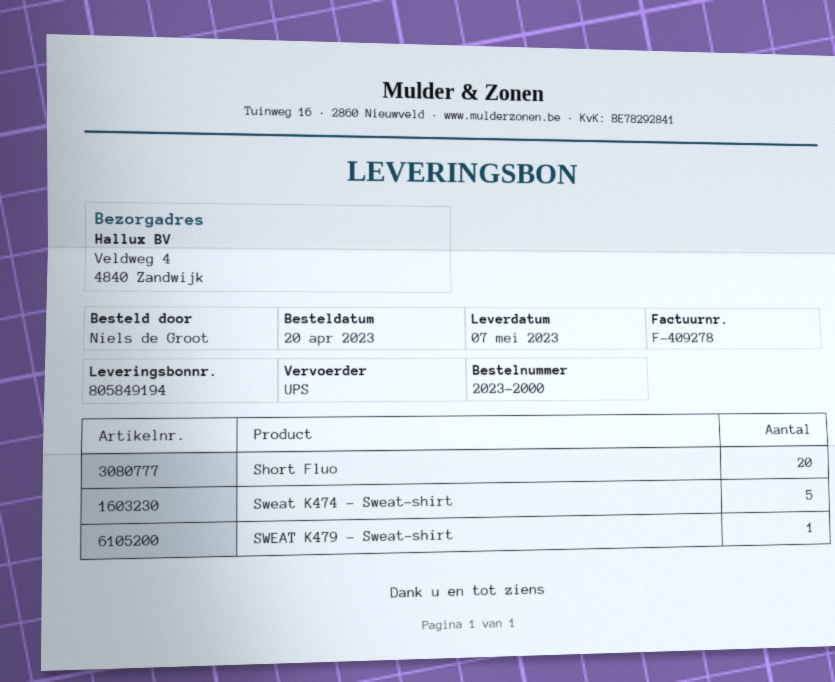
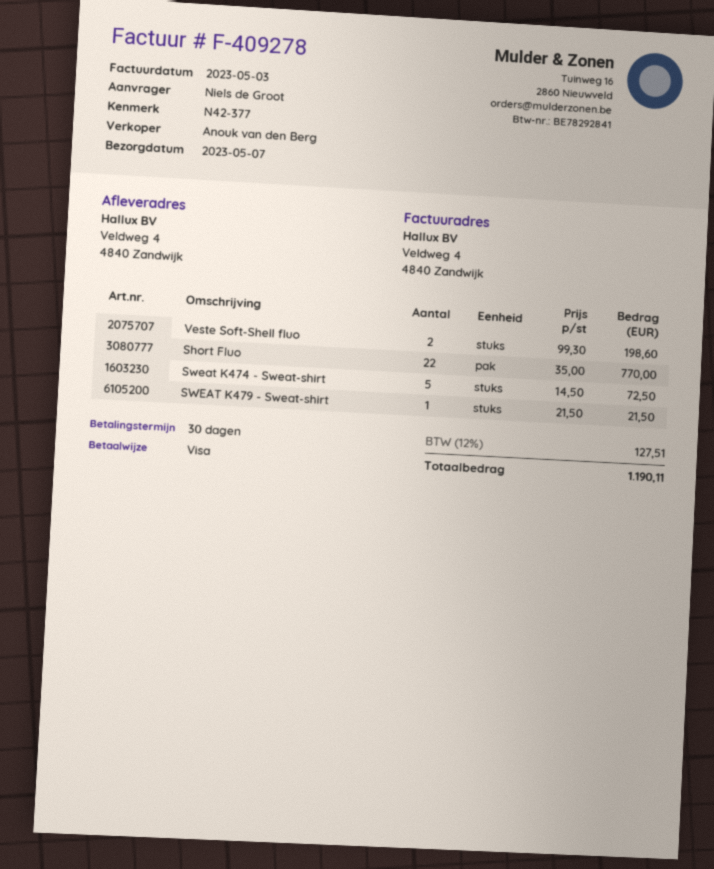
Short Fluo: 20 -> 22
Veste Soft-Shell fluo: none -> 2

